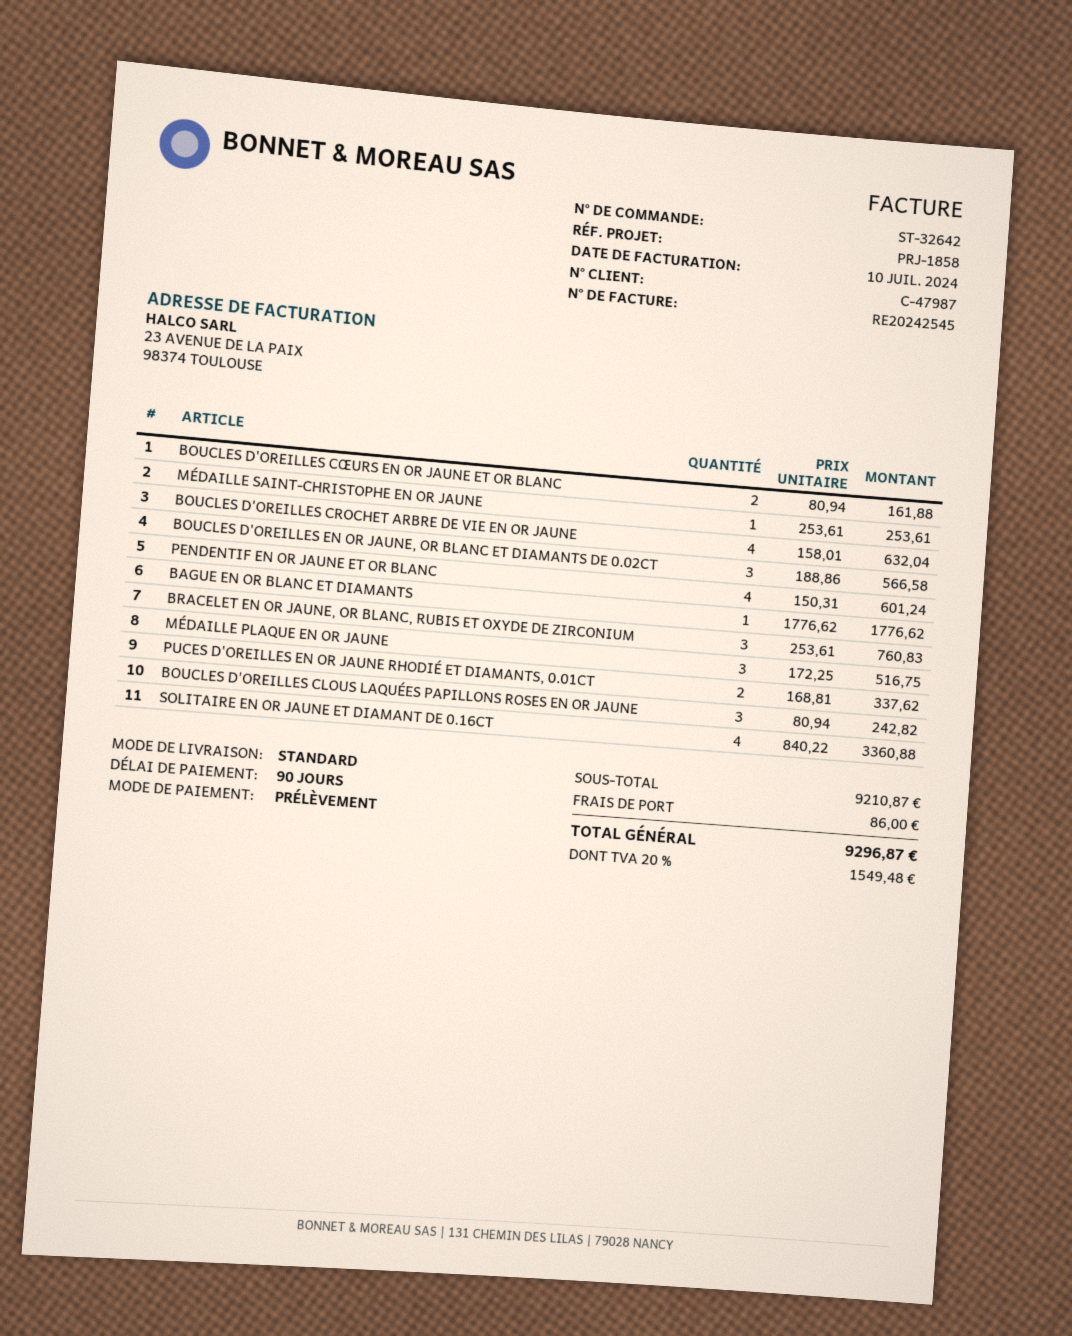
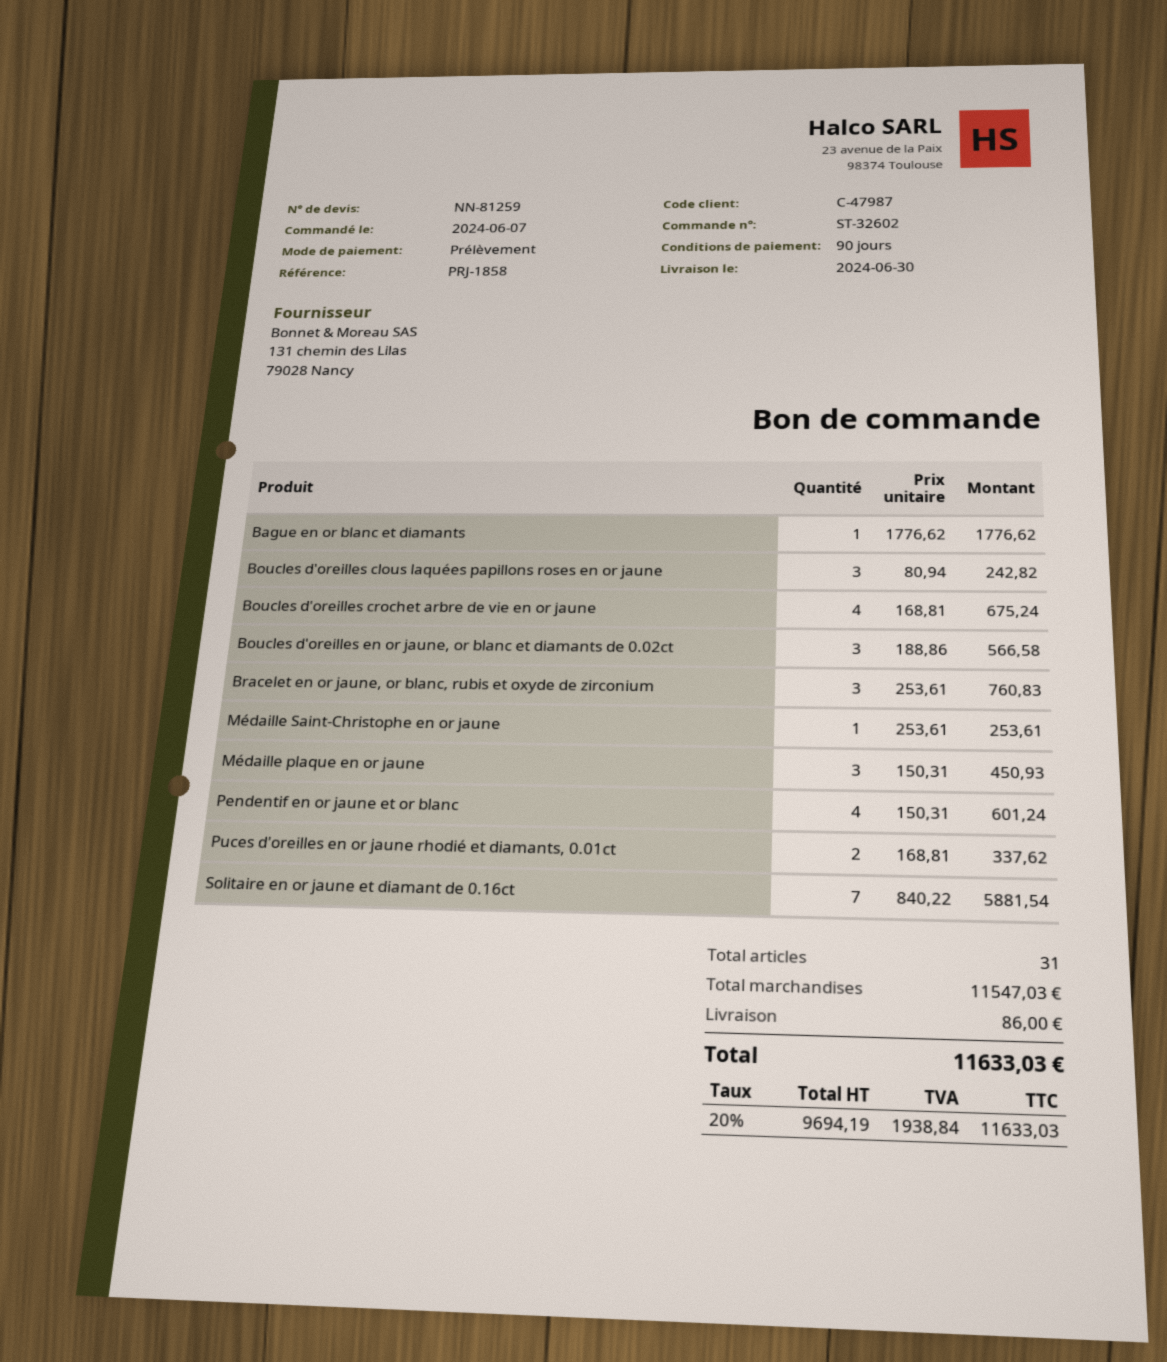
order number: ST-32642 -> ST-32602
BOUCLES D'OREILLES CŒURS EN OR JAUNE ET OR BLANC: 2 x 80.94 = 161.88 -> none
BOUCLES D'OREILLES CROCHET ARBRE DE VIE EN OR JAUNE: 4 x 158.01 = 632.04 -> 4 x 168.81 = 675.24
MÉDAILLE PLAQUE EN OR JAUNE: 3 x 172.25 = 516.75 -> 3 x 150.31 = 450.93
SOLITAIRE EN OR JAUNE ET DIAMANT DE 0.16CT: 4 x 840.22 = 3360.88 -> 7 x 840.22 = 5881.54
subtotal: 9210.87 -> 11547.03
tax: 20% = 1549.48 -> 20% = 1938.84
total: 9296.87 -> 11633.03

